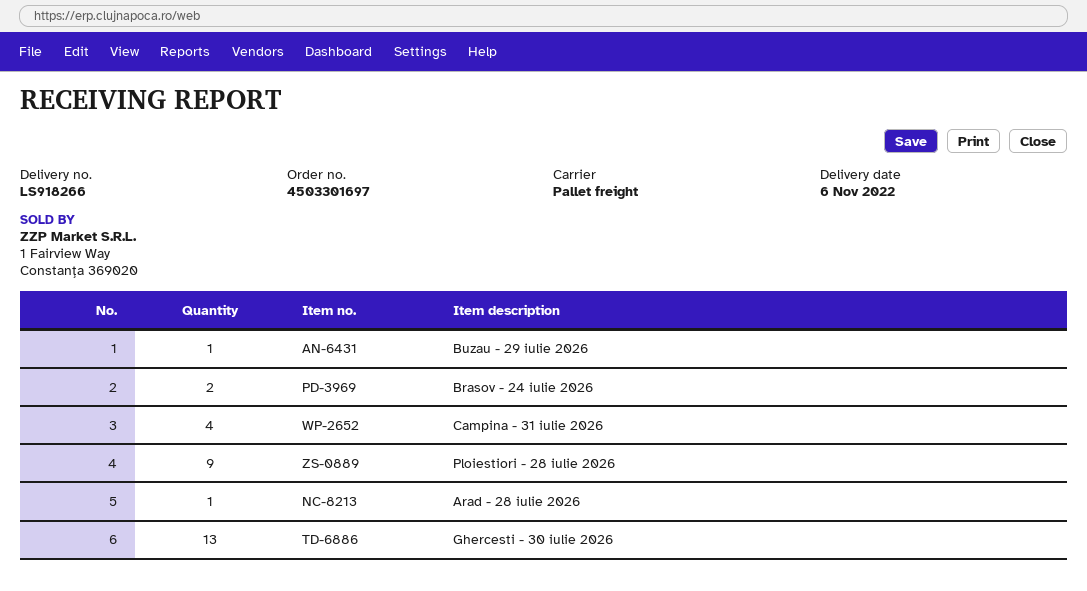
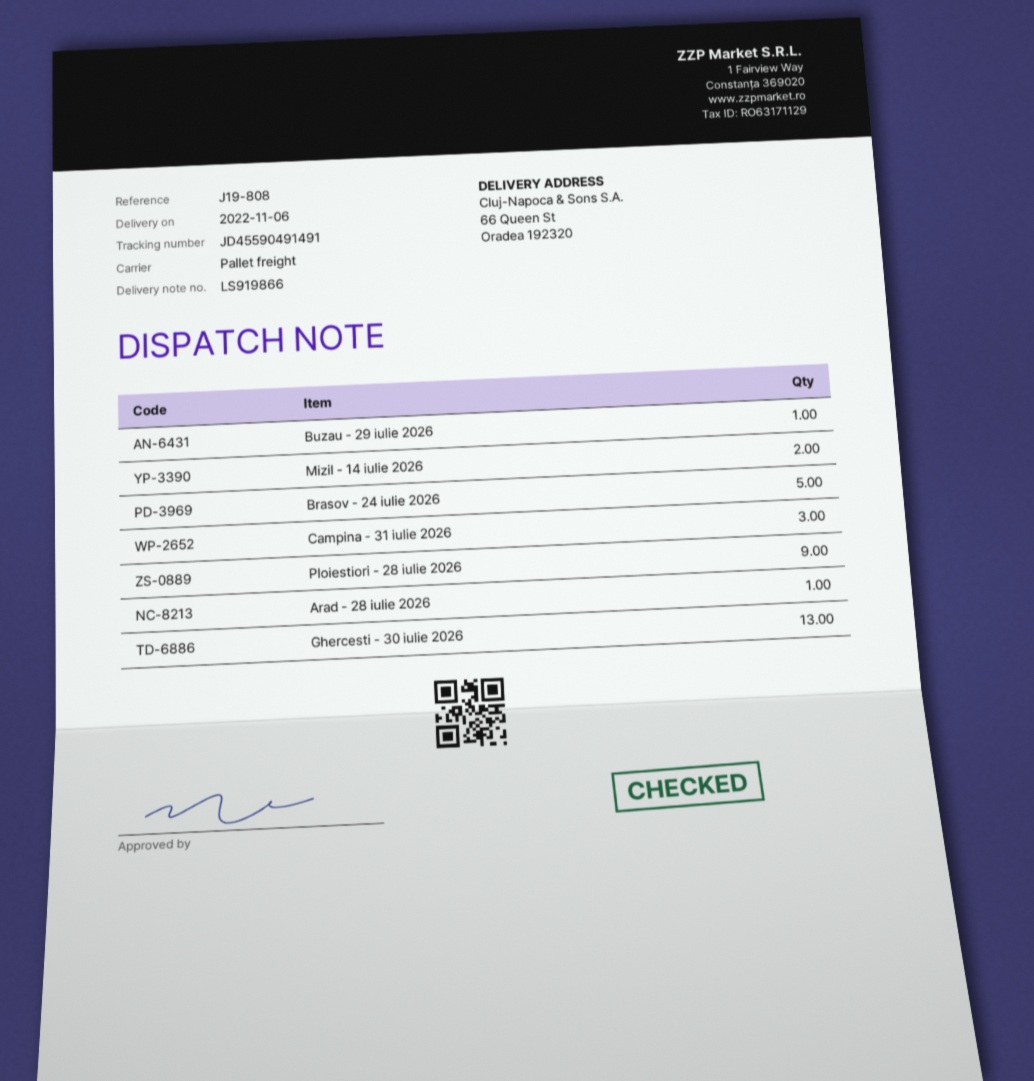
delivery note number: LS918266 -> LS919866
Brasov - 24 iulie 2026: 2 -> 5
Campina - 31 iulie 2026: 4 -> 3
Mizil - 14 iulie 2026: none -> 2

